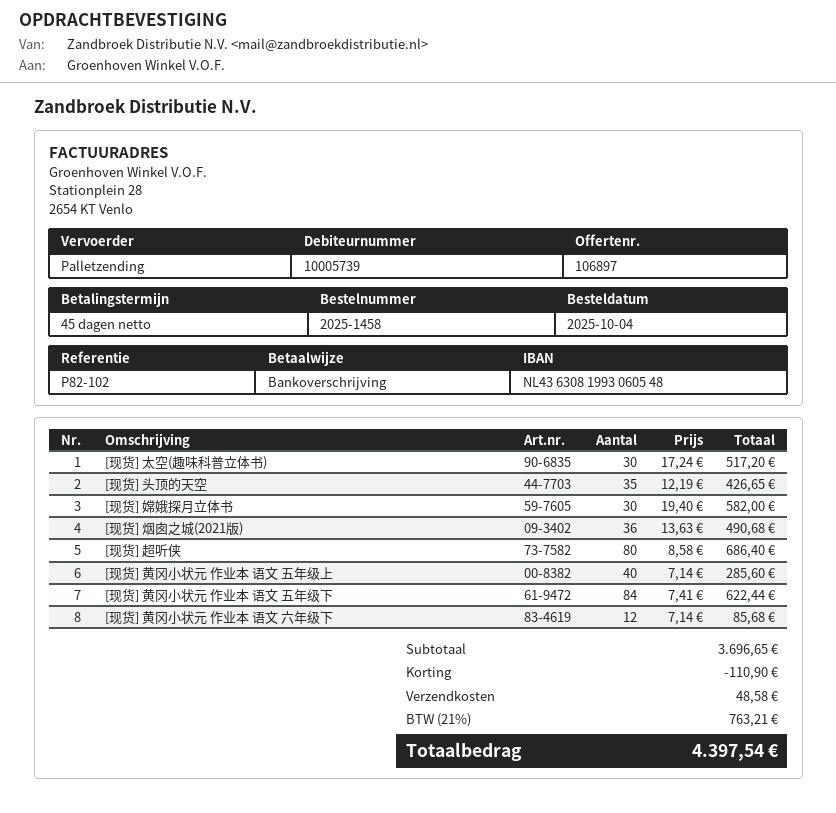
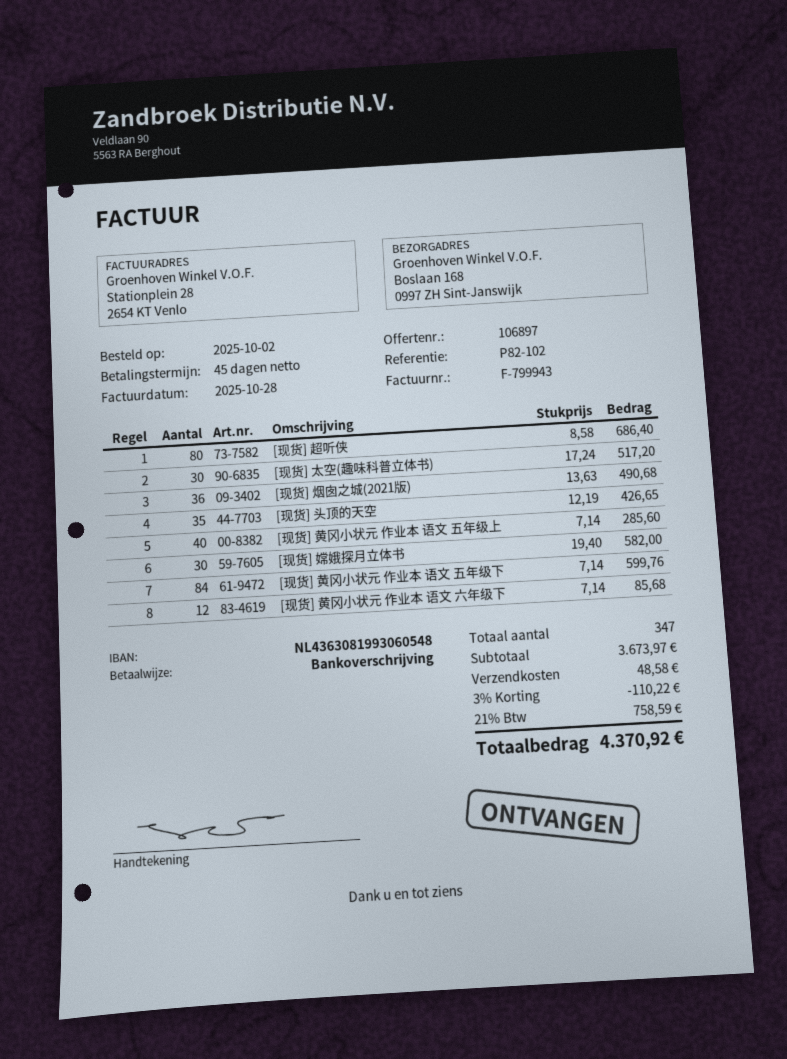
order date: 2025-10-04 -> 2025-10-02
[现货] 黄冈小状元 作业本 语文 五年级下: 84 x 7.41 = 622.44 -> 84 x 7.14 = 599.76
subtotal: 3696.65 -> 3673.97
discount: 110.90 -> 110.22
tax: 21% = 763.21 -> 21% = 758.59
total: 4397.54 -> 4370.92

